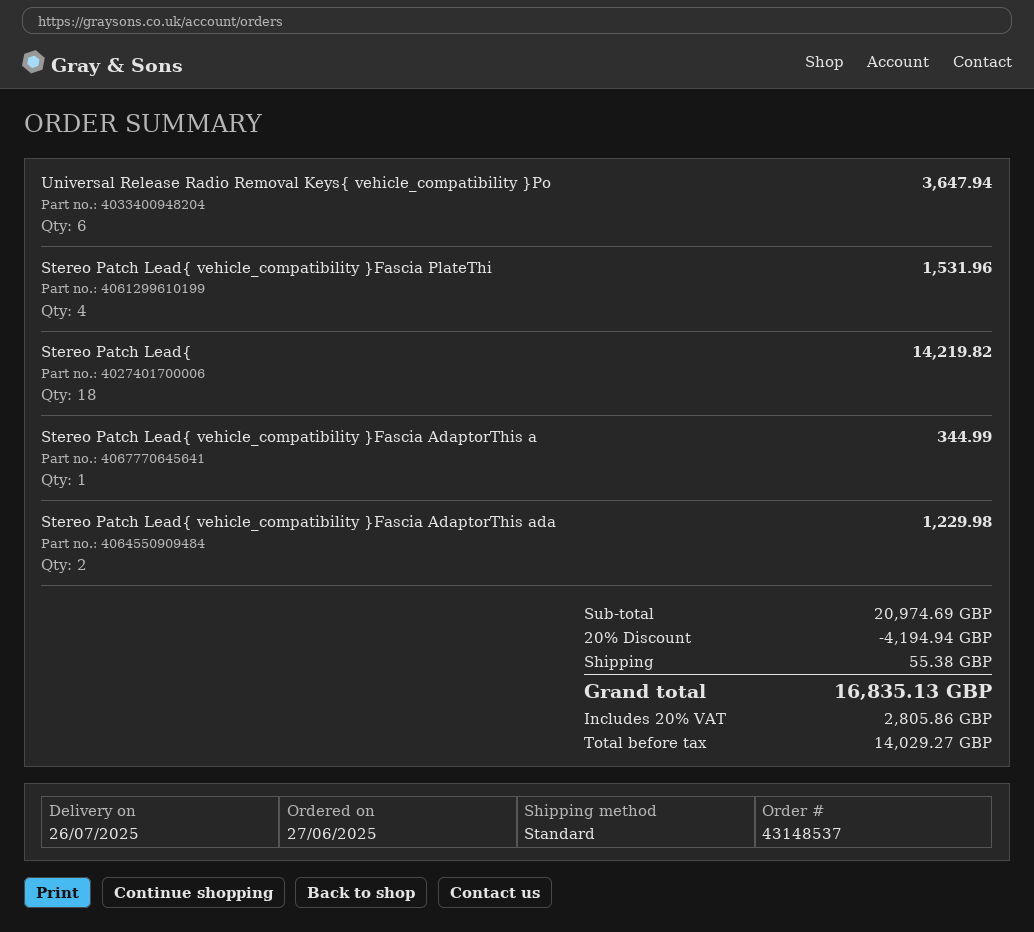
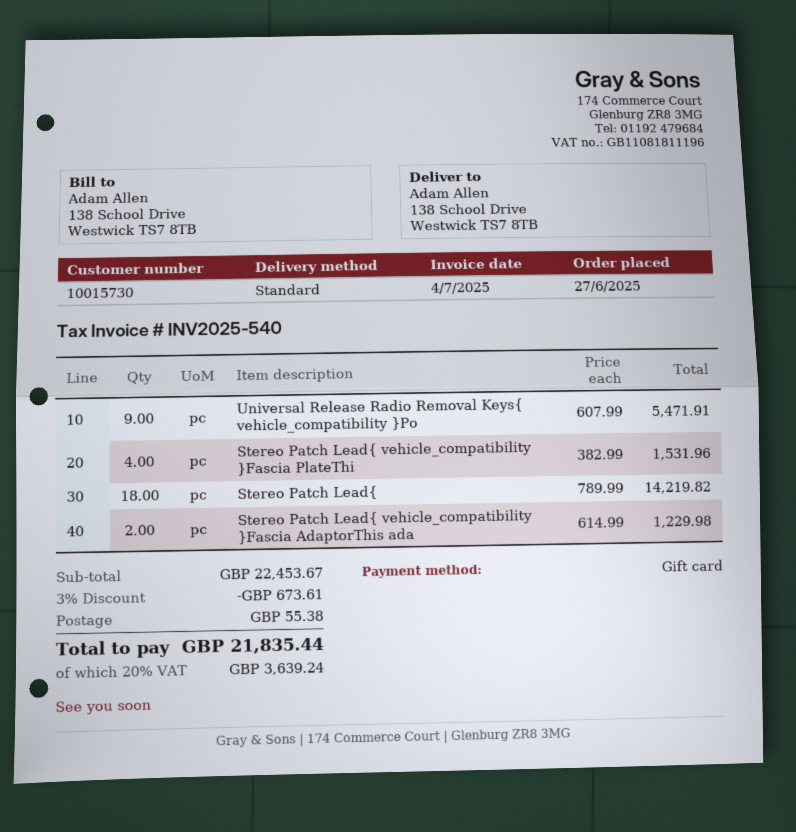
Universal Release Radio Removal Keys{ vehicle_compatibility }Po: 6 for 3647.94 -> 9 for 5471.91
Stereo Patch Lead{ vehicle_compatibility }Fascia AdaptorThis a: 1 for 344.99 -> none
subtotal: 20974.69 -> 22453.67
discount: 20% = 4194.94 -> 3% = 673.61
tax: 20% = 2805.86 -> 20% = 3639.24
total: 16835.13 -> 21835.44

